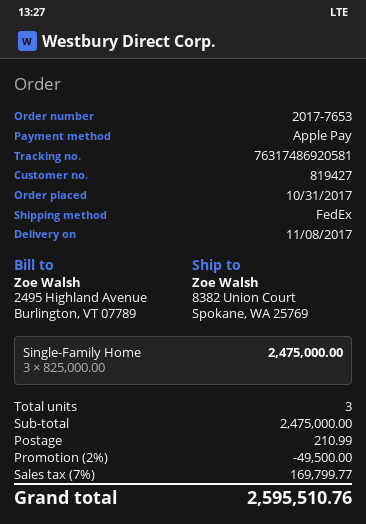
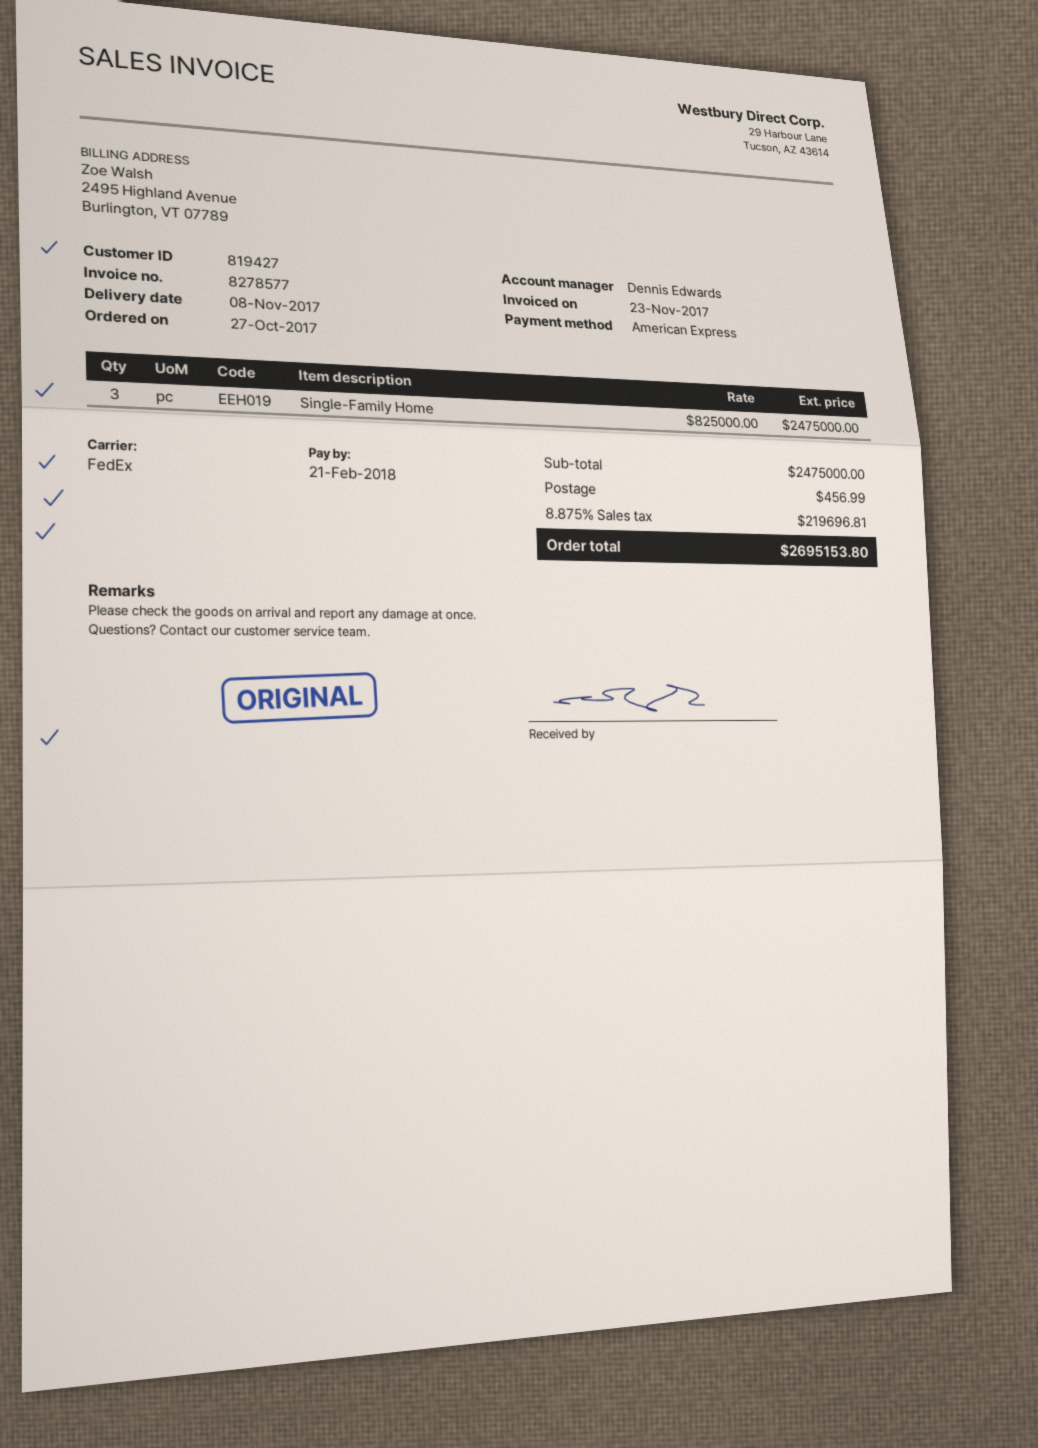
order date: 2017-10-31 -> 2017-10-27
payment method: Apple Pay -> American Express
discount: 2% = 49500.00 -> none
shipping: 210.99 -> 456.99
tax: 7% = 169799.77 -> 8.875% = 219696.81
total: 2595510.76 -> 2695153.80

